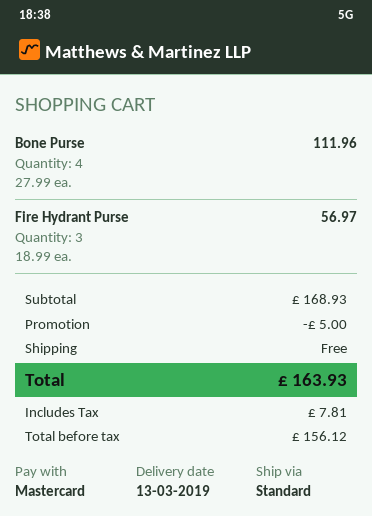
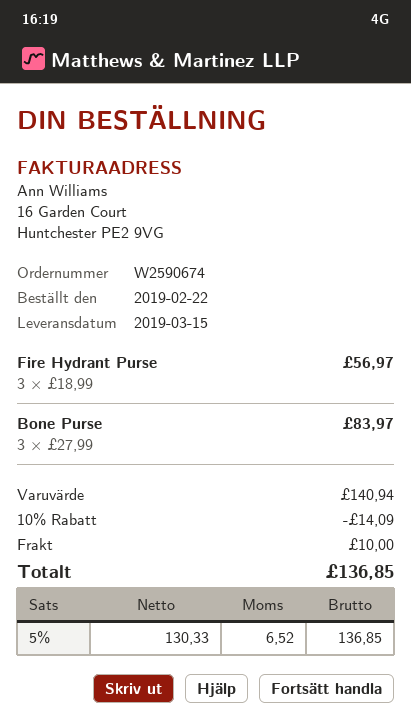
delivery date: 2019-03-13 -> 2019-03-15
Bone Purse: 4 x 27.99 = 111.96 -> 3 x 27.99 = 83.97
subtotal: 168.93 -> 140.94
discount: 5.00 -> 14.09
shipping: 0.00 -> 10.00
net: 156.12 -> 130.33
tax: 7.81 -> 6.52
total: 163.93 -> 136.85

